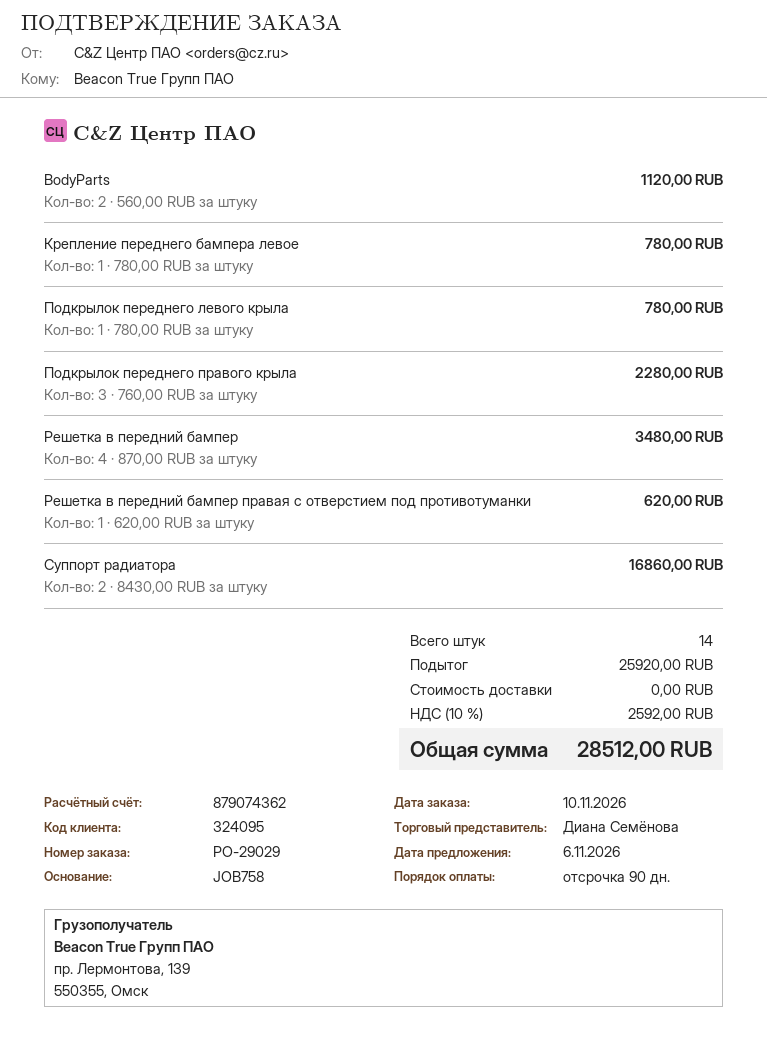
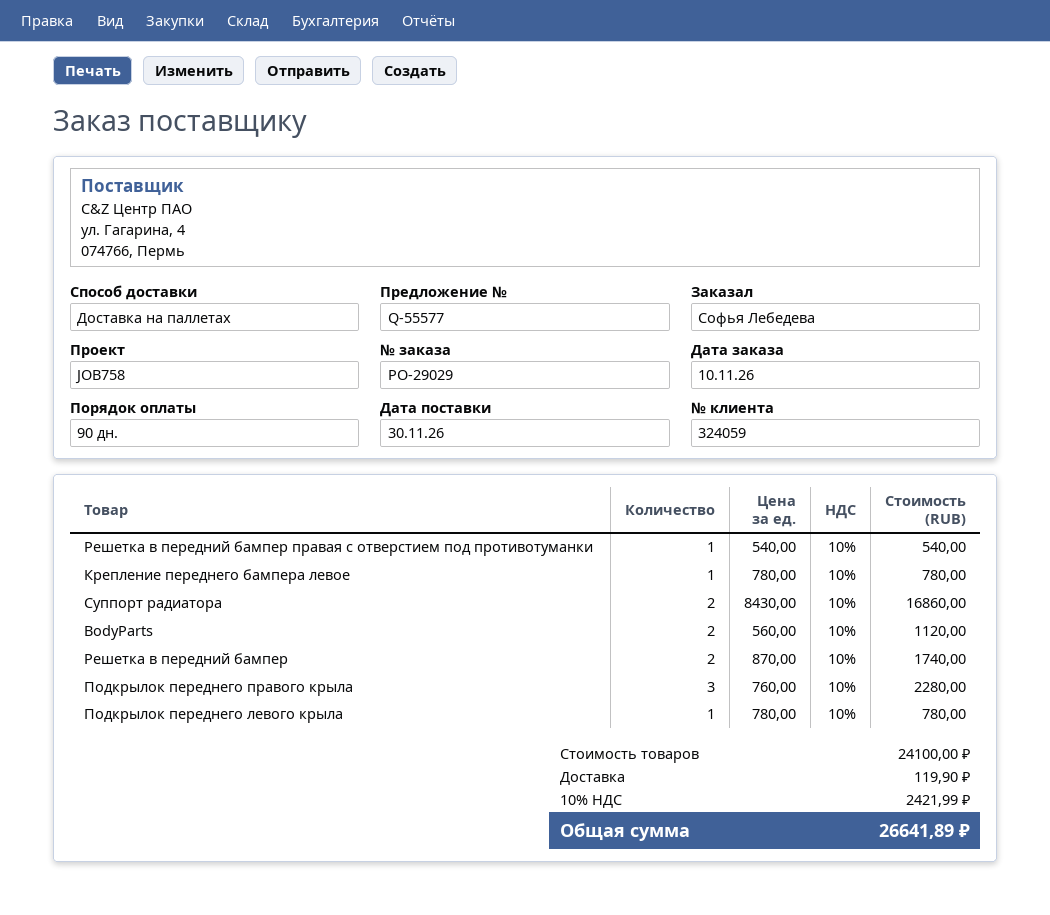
customer number: 324095 -> 324059
Решетка в передний бампер: 4 x 870.00 = 3480.00 -> 2 x 870.00 = 1740.00
Решетка в передний бампер правая с отверстием под противотуманки: 1 x 620.00 = 620.00 -> 1 x 540.00 = 540.00
subtotal: 25920.00 -> 24100.00
shipping: 0.00 -> 119.90
tax: 10% = 2592.00 -> 10% = 2421.99
total: 28512.00 -> 26641.89

